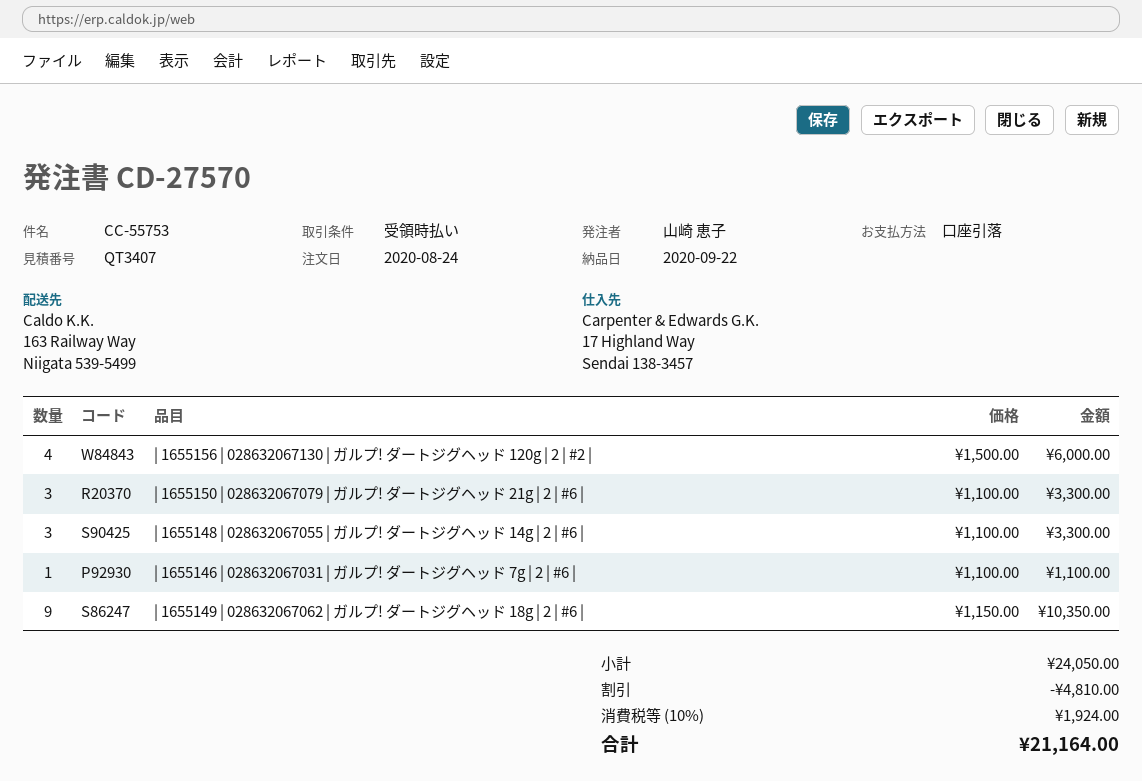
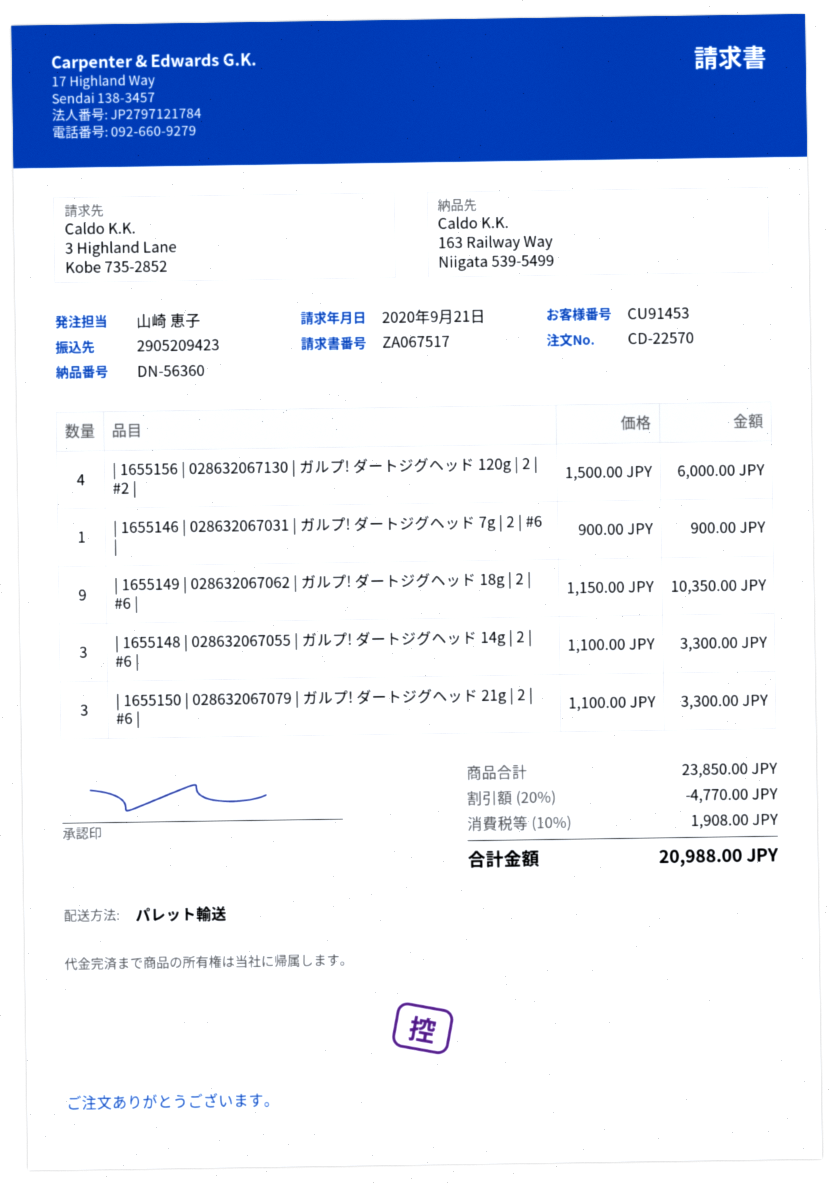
order number: CD-27570 -> CD-22570
| 1655146 | 028632067031 | ガルプ! ダートジグヘッド 7g | 2 | #6 |: 1 x 1100.00 = 1100.00 -> 1 x 900.00 = 900.00
subtotal: 24050.00 -> 23850.00
discount: 4810.00 -> 4770.00
tax: 10% = 1924.00 -> 10% = 1908.00
total: 21164.00 -> 20988.00

